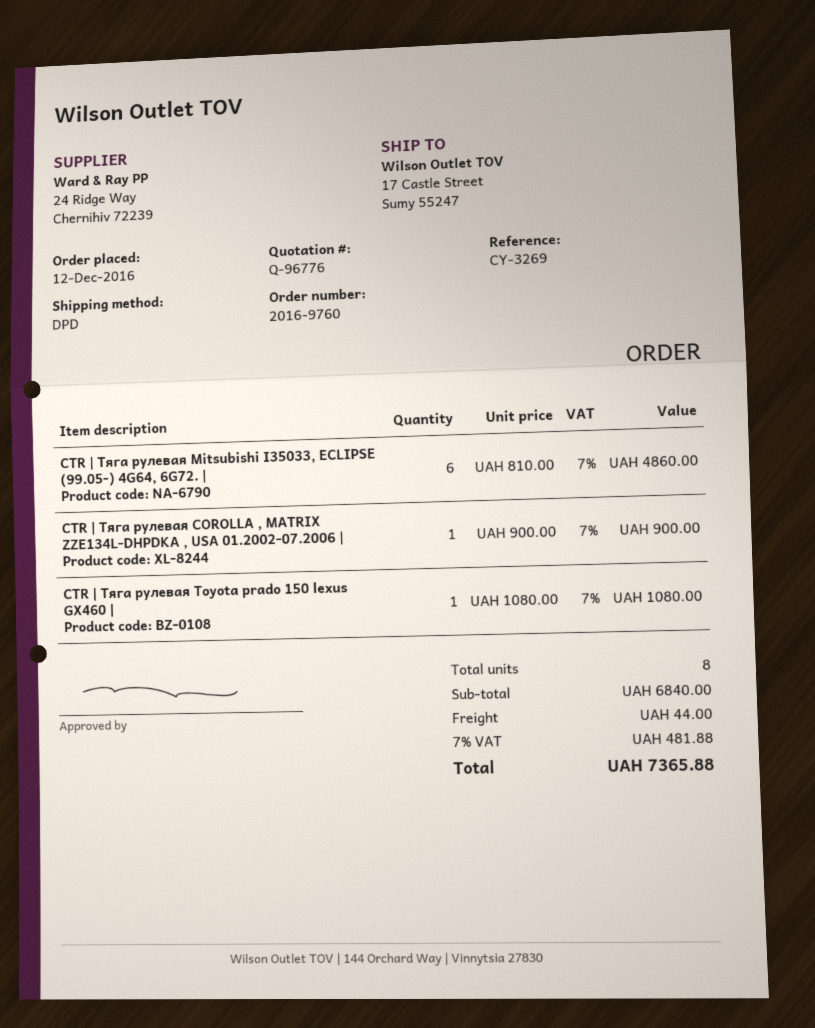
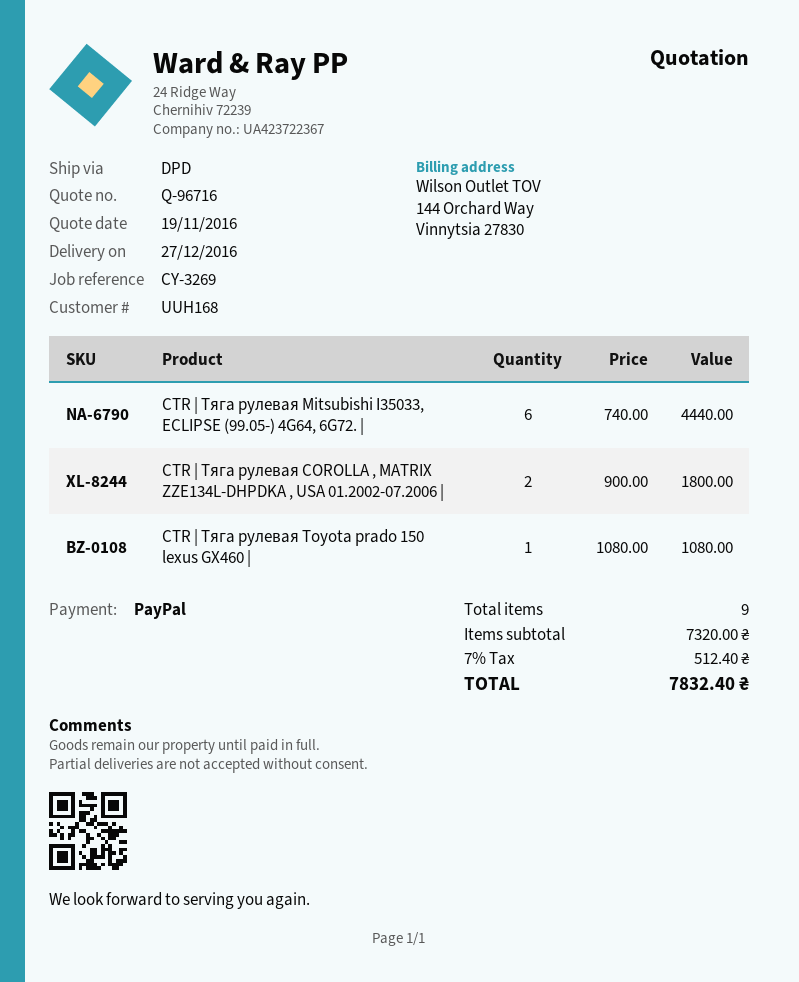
quote number: Q-96776 -> Q-96716
CTR | Тяга рулевая Mitsubishi I35033, ECLIPSE (99.05-) 4G64, 6G72. |: 6 x 810.00 = 4860.00 -> 6 x 740.00 = 4440.00
CTR | Тяга рулевая COROLLA , MATRIX ZZE134L-DHPDKA , USA 01.2002-07.2006 |: 1 x 900.00 = 900.00 -> 2 x 900.00 = 1800.00
total quantity: 8 -> 9
subtotal: 6840.00 -> 7320.00
shipping: 44.00 -> none
tax: 7% = 481.88 -> 7% = 512.40
total: 7365.88 -> 7832.40

